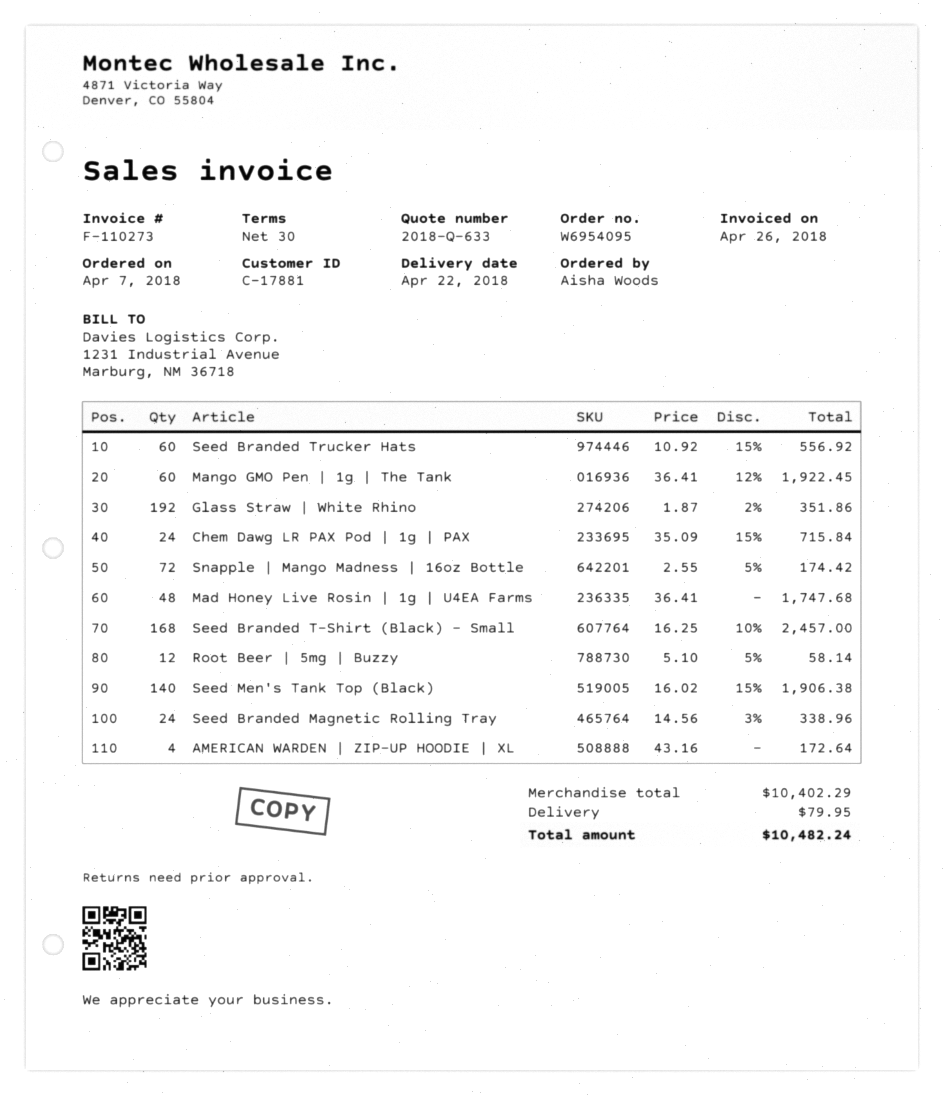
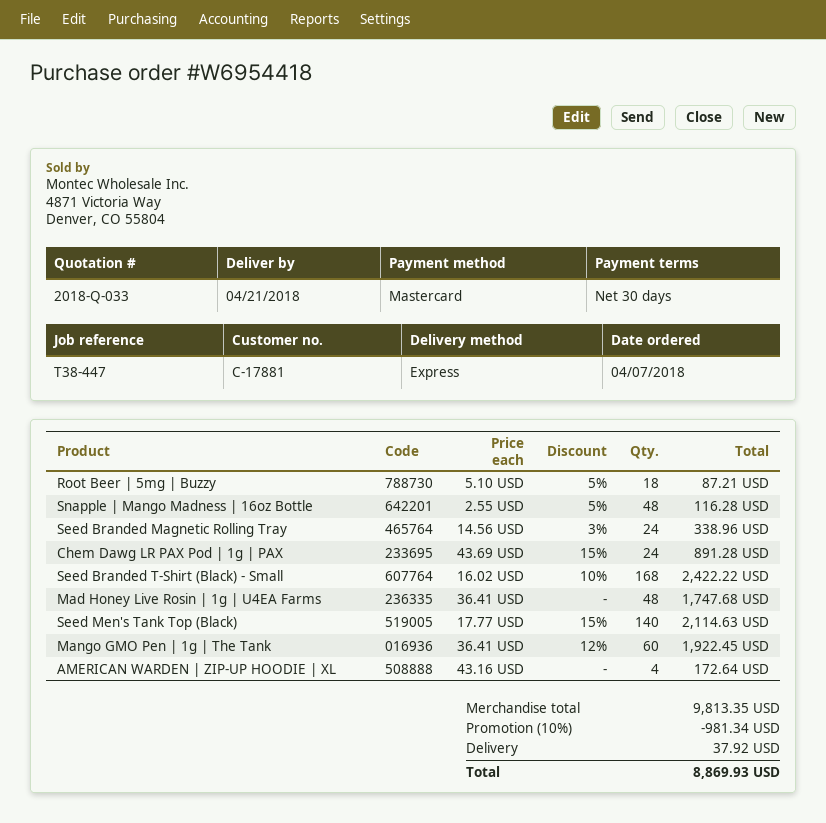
quote number: 2018-Q-633 -> 2018-Q-033
order number: W6954095 -> W6954418
delivery date: 2018-04-22 -> 2018-04-21
Seed Branded Trucker Hats: 60 x 10.92 - 15% = 556.92 -> none
Glass Straw | White Rhino: 192 x 1.87 - 2% = 351.86 -> none
Chem Dawg LR PAX Pod | 1g | PAX: 24 x 35.09 - 15% = 715.84 -> 24 x 43.69 - 15% = 891.28
Snapple | Mango Madness | 16oz Bottle: 72 x 2.55 - 5% = 174.42 -> 48 x 2.55 - 5% = 116.28
Seed Branded T-Shirt (Black) - Small: 168 x 16.25 - 10% = 2457.00 -> 168 x 16.02 - 10% = 2422.22
Root Beer | 5mg | Buzzy: 12 x 5.10 - 5% = 58.14 -> 18 x 5.10 - 5% = 87.21
Seed Men's Tank Top (Black): 140 x 16.02 - 15% = 1906.38 -> 140 x 17.77 - 15% = 2114.63
subtotal: 10402.29 -> 9813.35
discount: none -> 10% = 981.34
shipping: 79.95 -> 37.92
total: 10482.24 -> 8869.93

